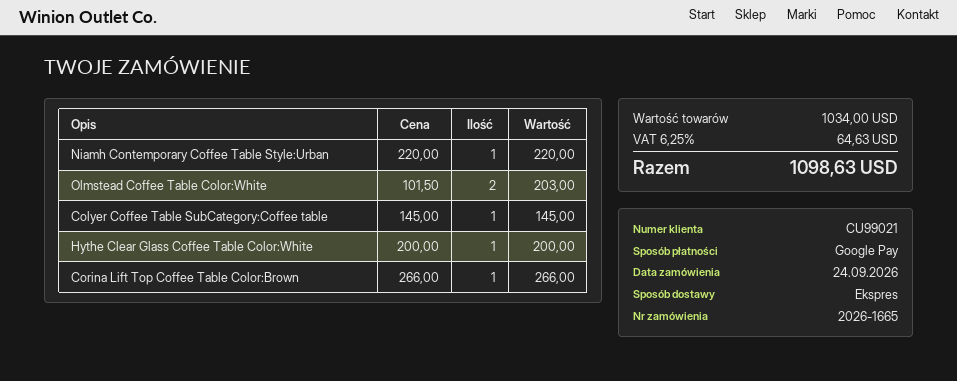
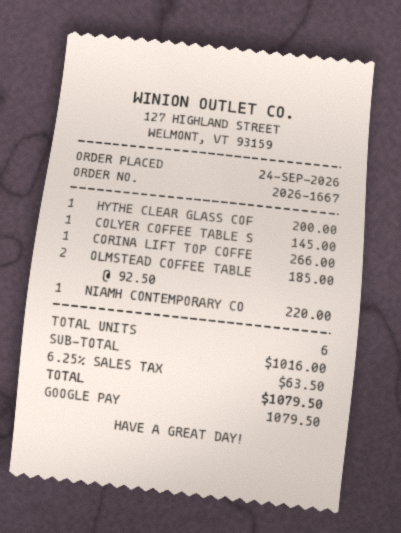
order number: 2026-1665 -> 2026-1667
Olmstead Coffee Table Color:White: 2 x 101.50 = 203.00 -> 2 x 92.50 = 185.00
subtotal: 1034.00 -> 1016.00
tax: 6.25% = 64.63 -> 6.25% = 63.50
total: 1098.63 -> 1079.50

